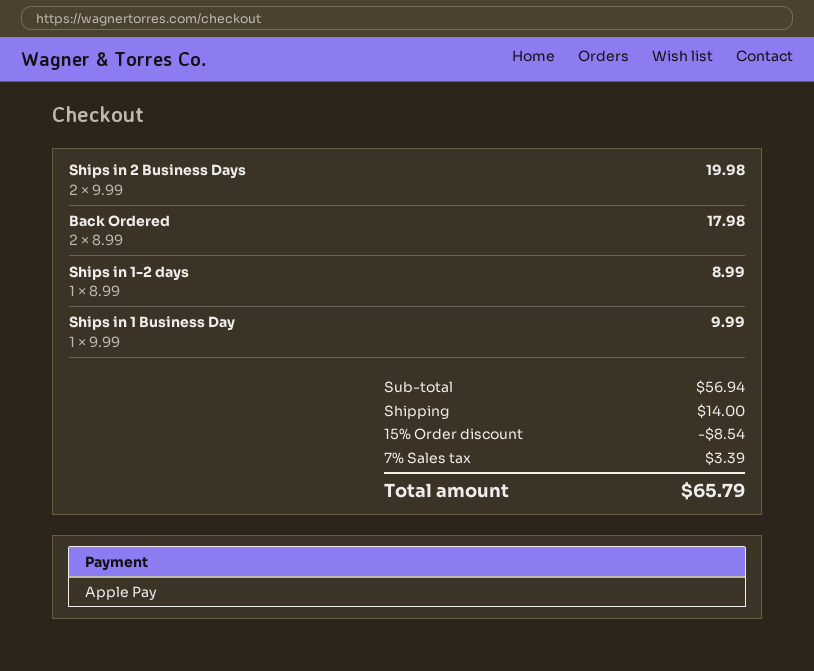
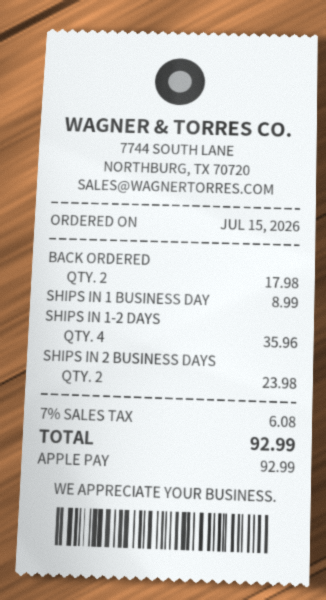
Ships in 2 Business Days: 2 for 19.98 -> 2 for 23.98
Ships in 1-2 days: 1 for 8.99 -> 4 for 35.96
Ships in 1 Business Day: 1 for 9.99 -> 1 for 8.99
discount: 15% = 8.54 -> none
shipping: 14.00 -> none
tax: 7% = 3.39 -> 7% = 6.08
total: 65.79 -> 92.99

